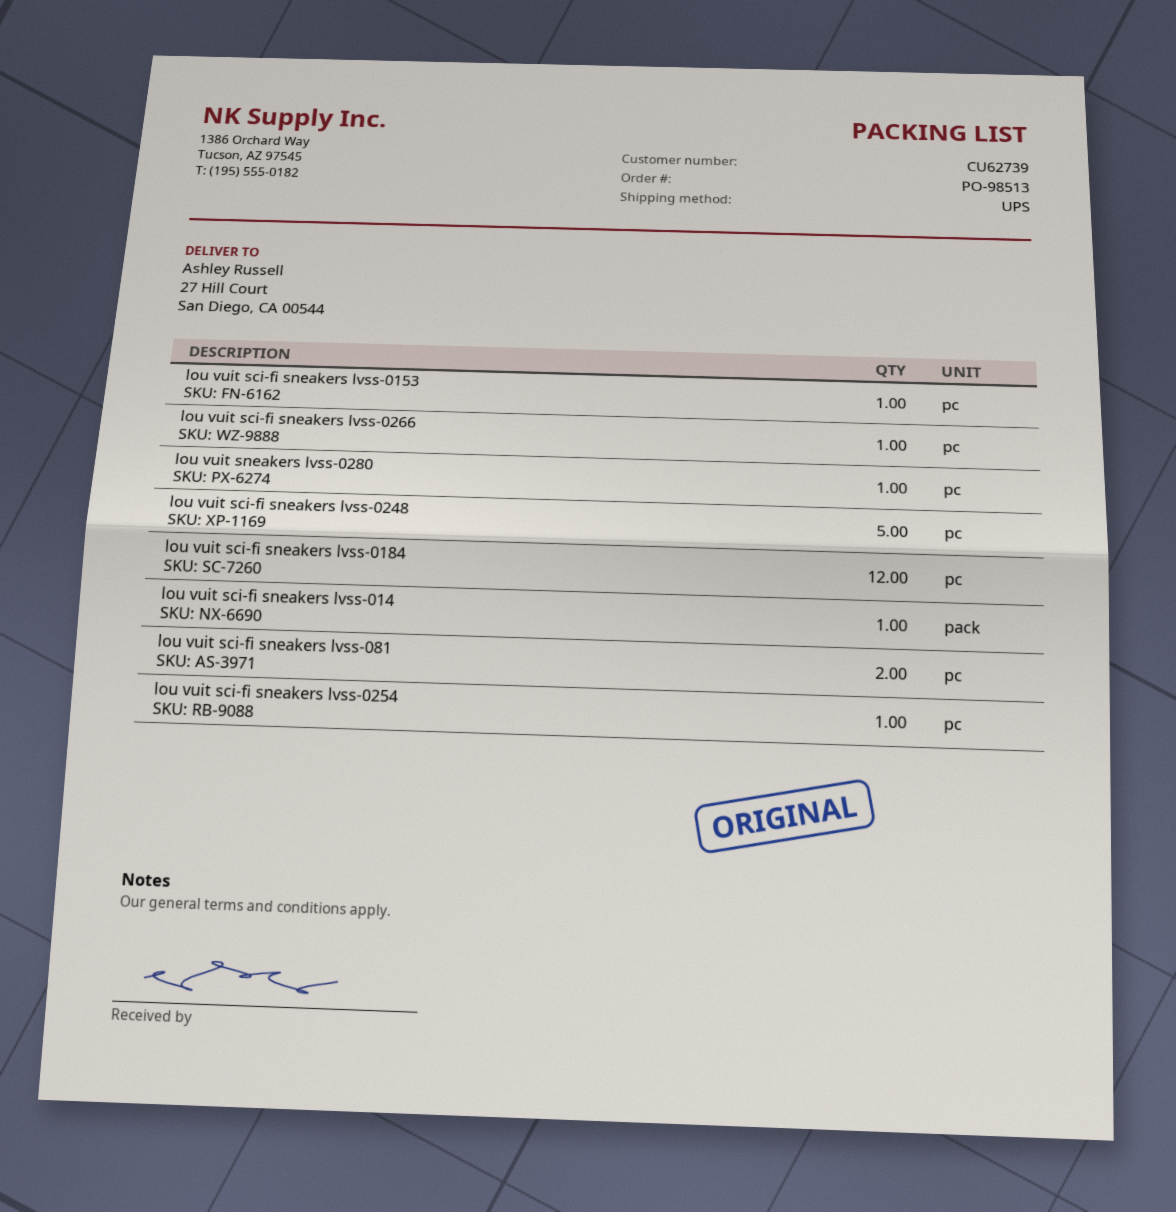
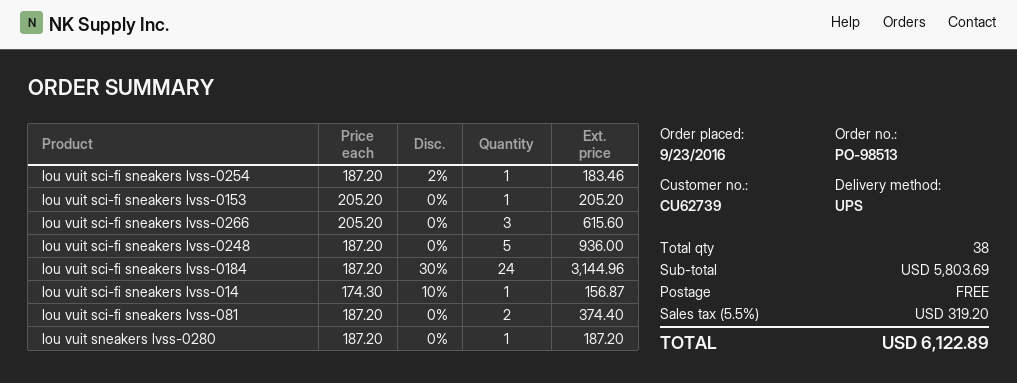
lou vuit sci-fi sneakers lvss-0266: 1 -> 3
lou vuit sci-fi sneakers lvss-0184: 12 -> 24

